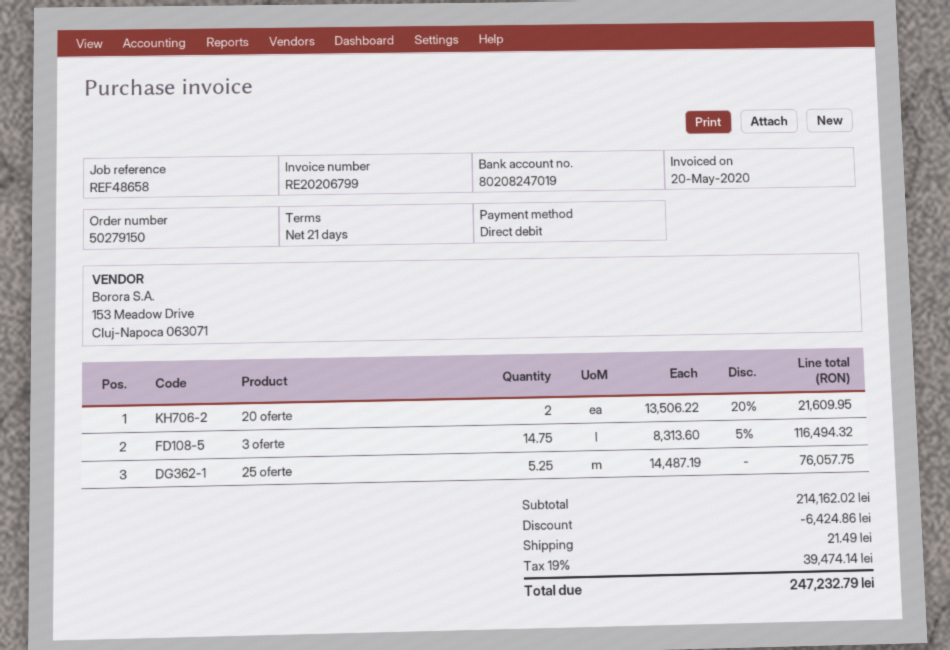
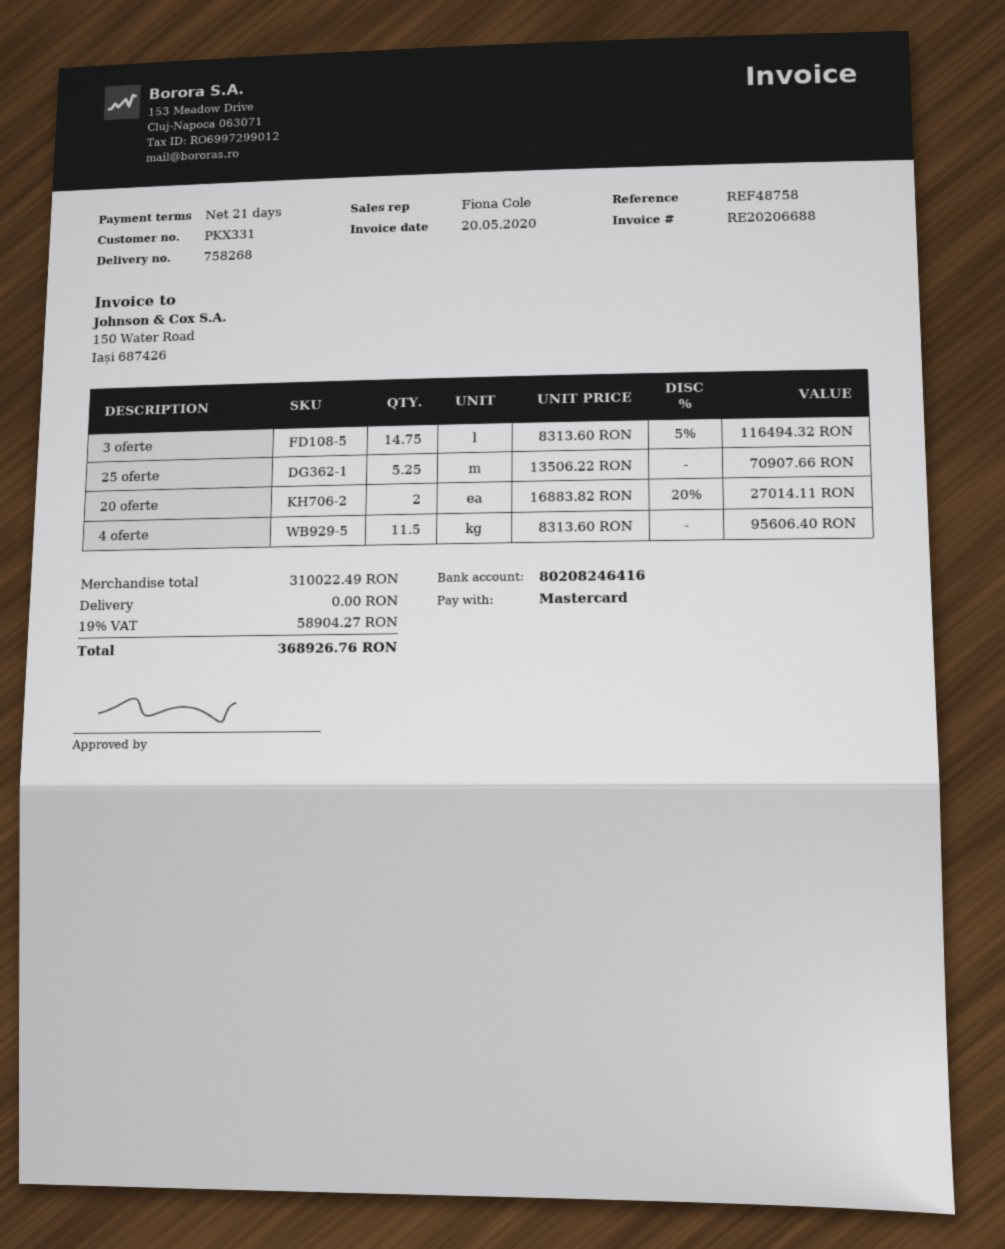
invoice number: RE20206799 -> RE20206688
reference: REF48658 -> REF48758
payment method: direct debit -> Mastercard
bank account: 80208247019 -> 80208246416
20 oferte: 2 x 13506.22 - 20% = 21609.95 -> 2 x 16883.82 - 20% = 27014.11
25 oferte: 5.25 x 14487.19 = 76057.75 -> 5.25 x 13506.22 = 70907.66
4 oferte: none -> 11.5 x 8313.60 = 95606.40
subtotal: 214162.02 -> 310022.49
discount: 6424.86 -> none
shipping: 21.49 -> 0.00
tax: 19% = 39474.14 -> 19% = 58904.27
total: 247232.79 -> 368926.76

